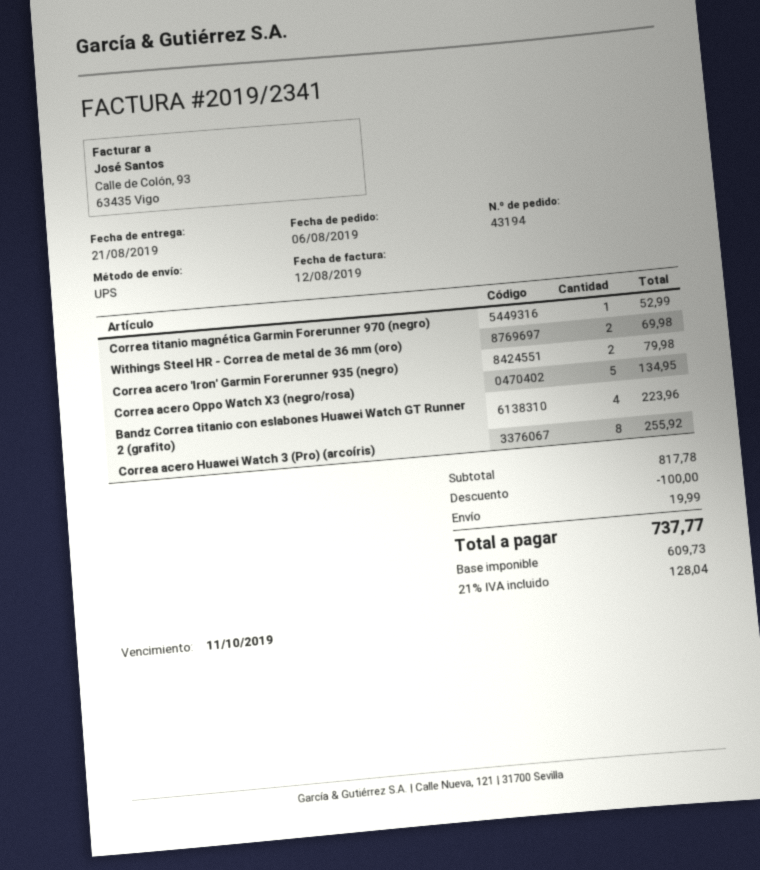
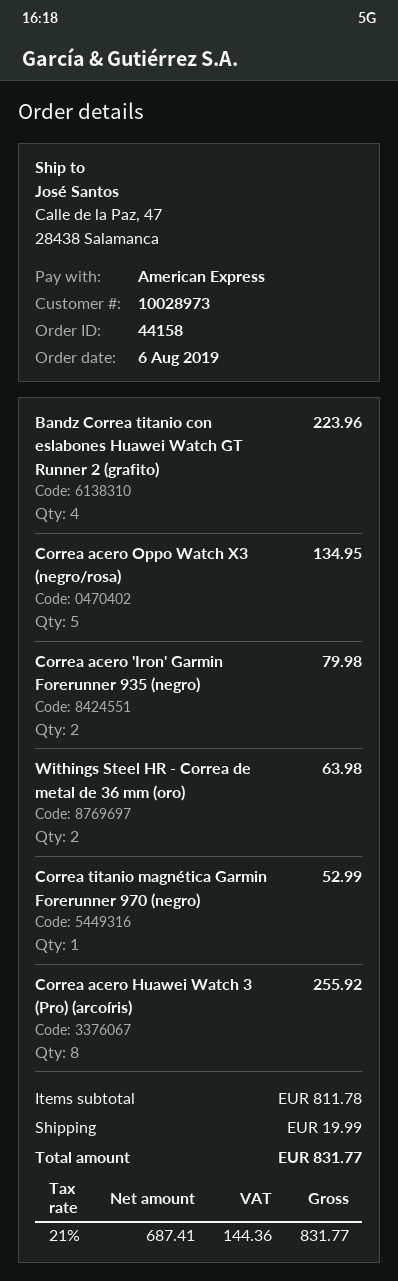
order number: 43194 -> 44158
Withings Steel HR - Correa de metal de 36 mm (oro): 2 for 69.98 -> 2 for 63.98
subtotal: 817.78 -> 811.78
discount: 100.00 -> none
net: 609.73 -> 687.41
tax: 21% = 128.04 -> 21% = 144.36
total: 737.77 -> 831.77

